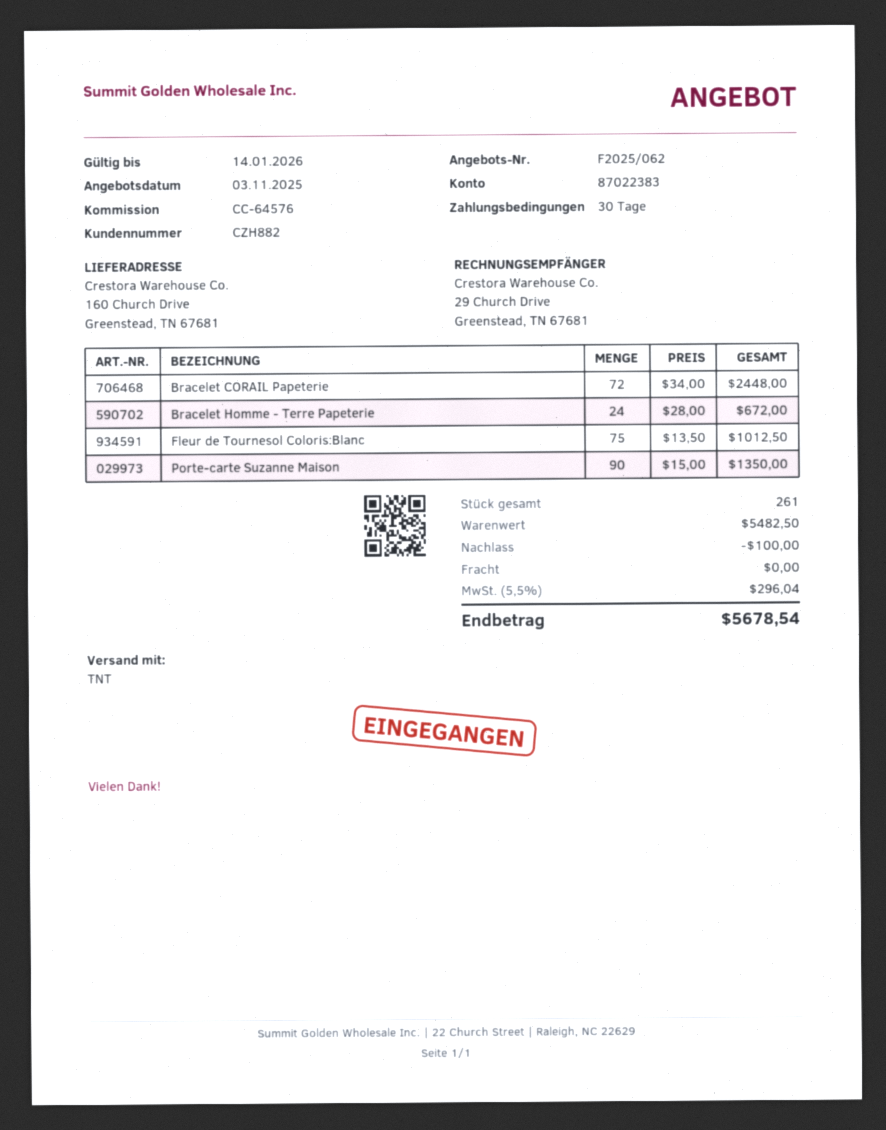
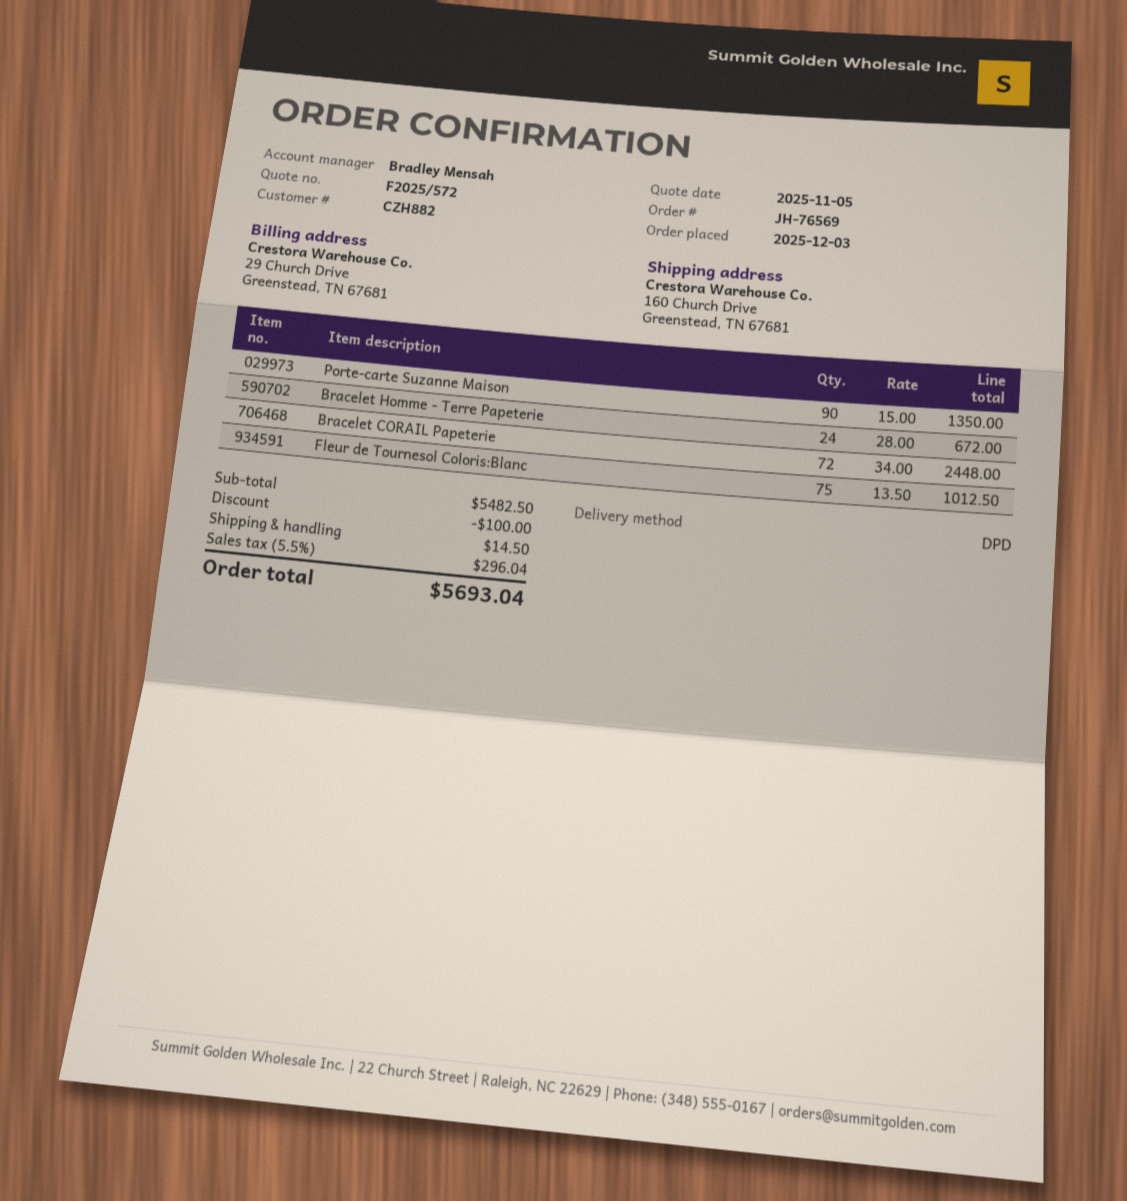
quote number: F2025/062 -> F2025/572
quote date: 2025-11-03 -> 2025-11-05
shipping method: TNT -> DPD
shipping: 0.00 -> 14.50
total: 5678.54 -> 5693.04

